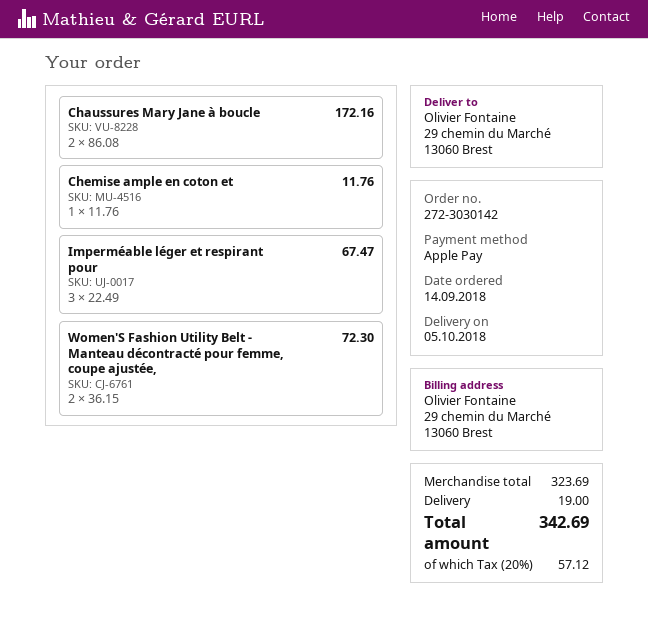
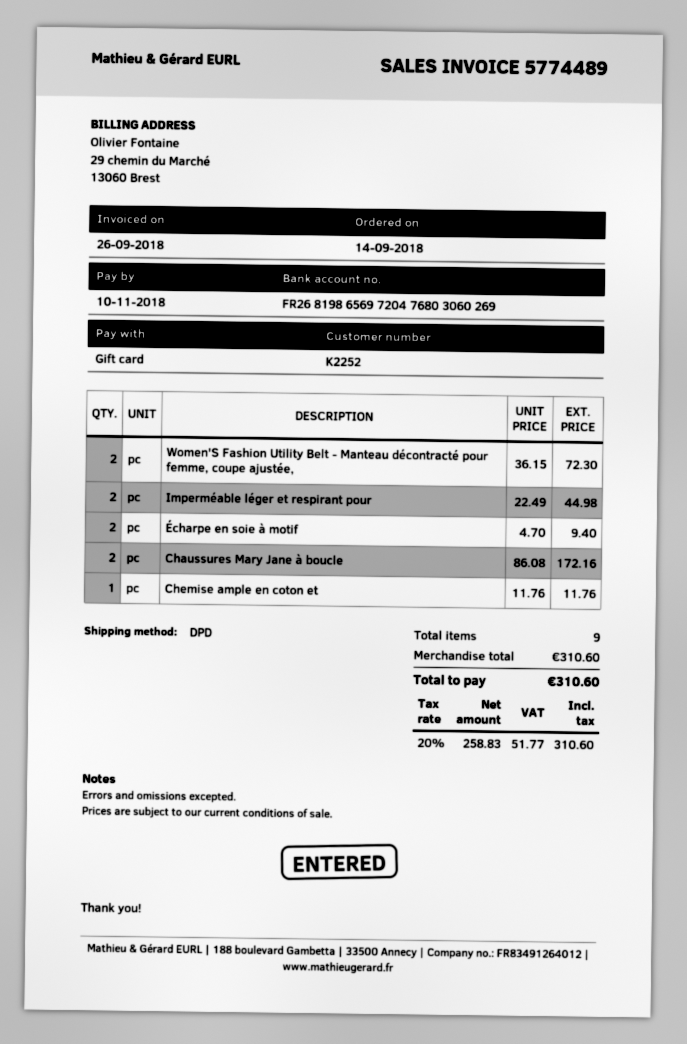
payment method: Apple Pay -> gift card
Imperméable léger et respirant pour: 3 x 22.49 = 67.47 -> 2 x 22.49 = 44.98
Écharpe en soie à motif: none -> 2 x 4.70 = 9.40
subtotal: 323.69 -> 310.60
shipping: 19.00 -> none
tax: 20% = 57.12 -> 20% = 51.77
total: 342.69 -> 310.60

